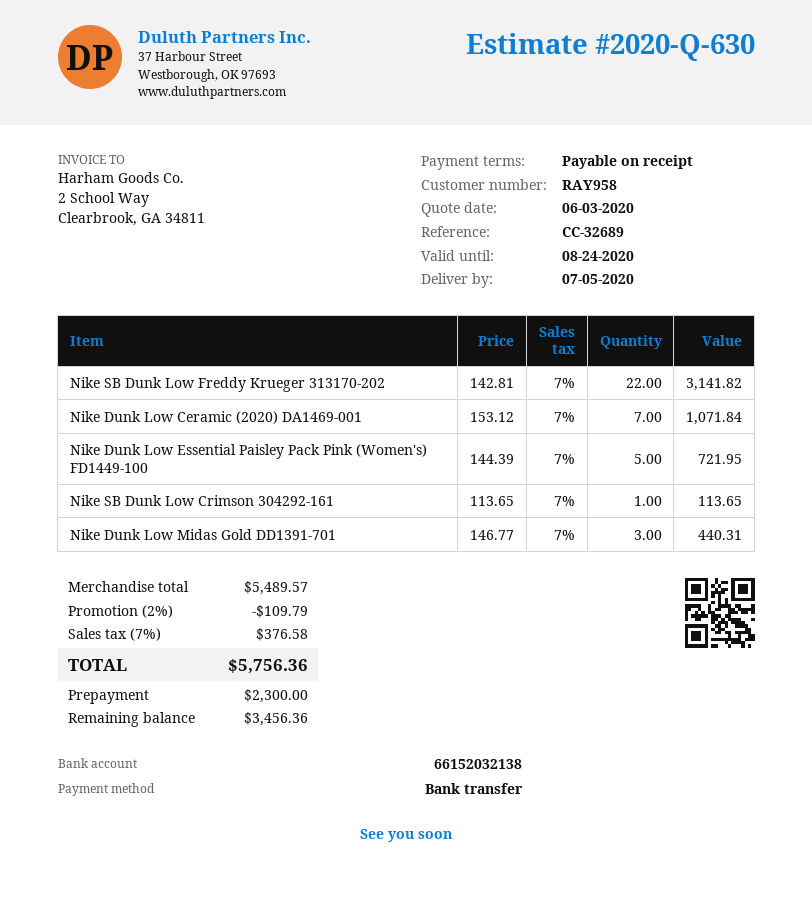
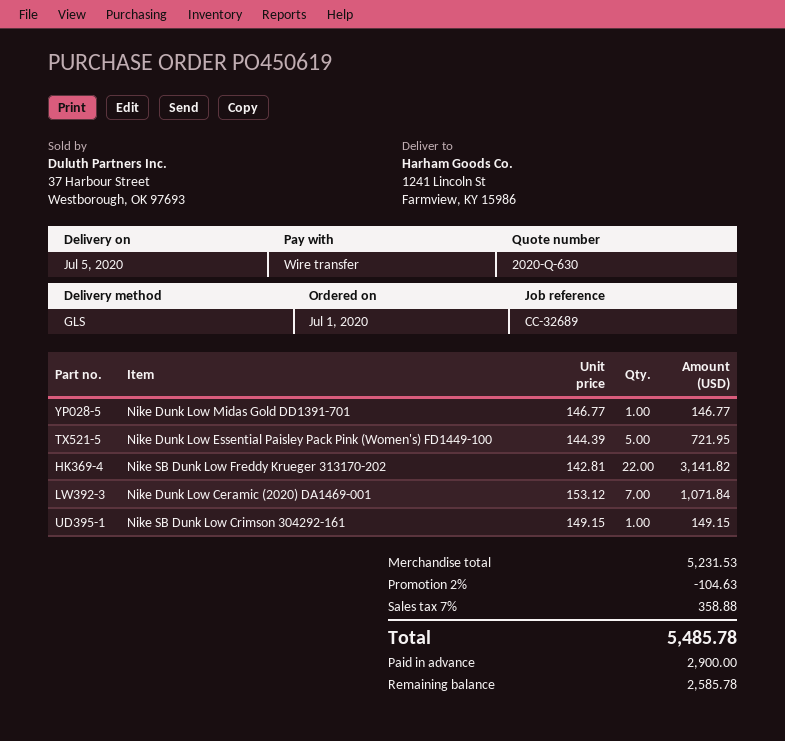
Nike SB Dunk Low Crimson 304292-161: 1 x 113.65 = 113.65 -> 1 x 149.15 = 149.15
Nike Dunk Low Midas Gold DD1391-701: 3 x 146.77 = 440.31 -> 1 x 146.77 = 146.77
subtotal: 5489.57 -> 5231.53
discount: 2% = 109.79 -> 2% = 104.63
tax: 7% = 376.58 -> 7% = 358.88
total: 5756.36 -> 5485.78
deposit: 2300.00 -> 2900.00
balance: 3456.36 -> 2585.78

